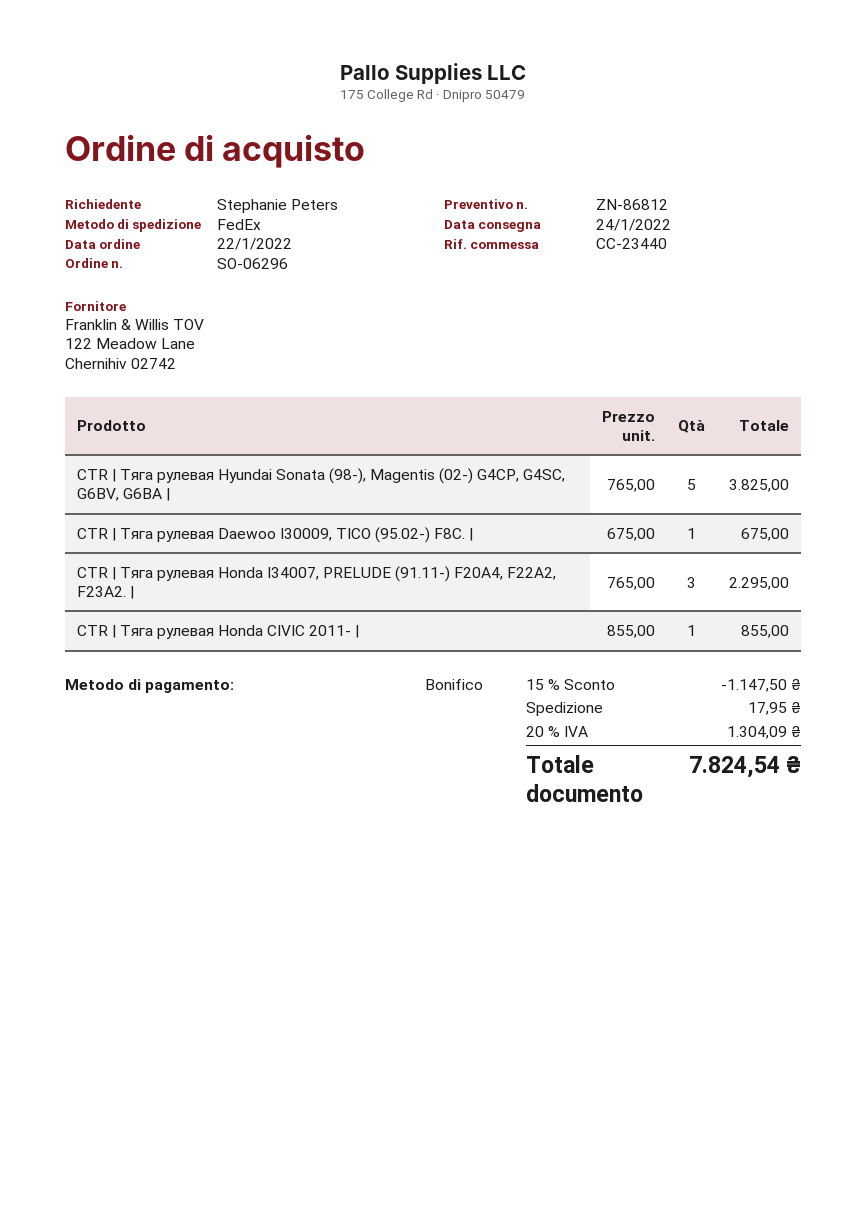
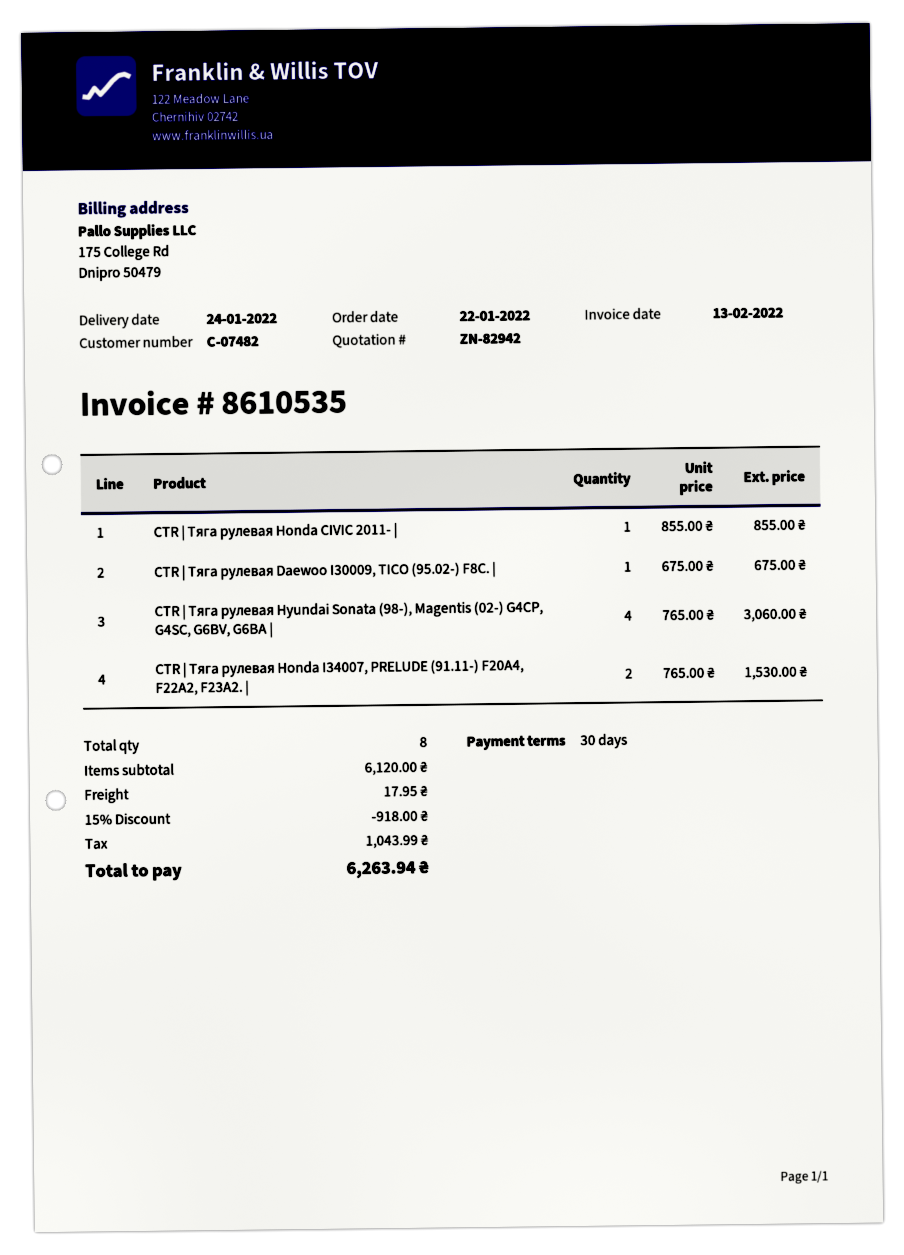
quote number: ZN-86812 -> ZN-82942
CTR | Тяга рулевая Hyundai Sonata (98-), Magentis (02-) G4CP, G4SC, G6BV, G6BA |: 5 x 765.00 = 3825.00 -> 4 x 765.00 = 3060.00
CTR | Тяга рулевая Honda I34007, PRELUDE (91.11-) F20A4, F22A2, F23A2. |: 3 x 765.00 = 2295.00 -> 2 x 765.00 = 1530.00
discount: 15% = 1147.50 -> 15% = 918.00
tax: 1304.09 -> 1043.99
total: 7824.54 -> 6263.94

